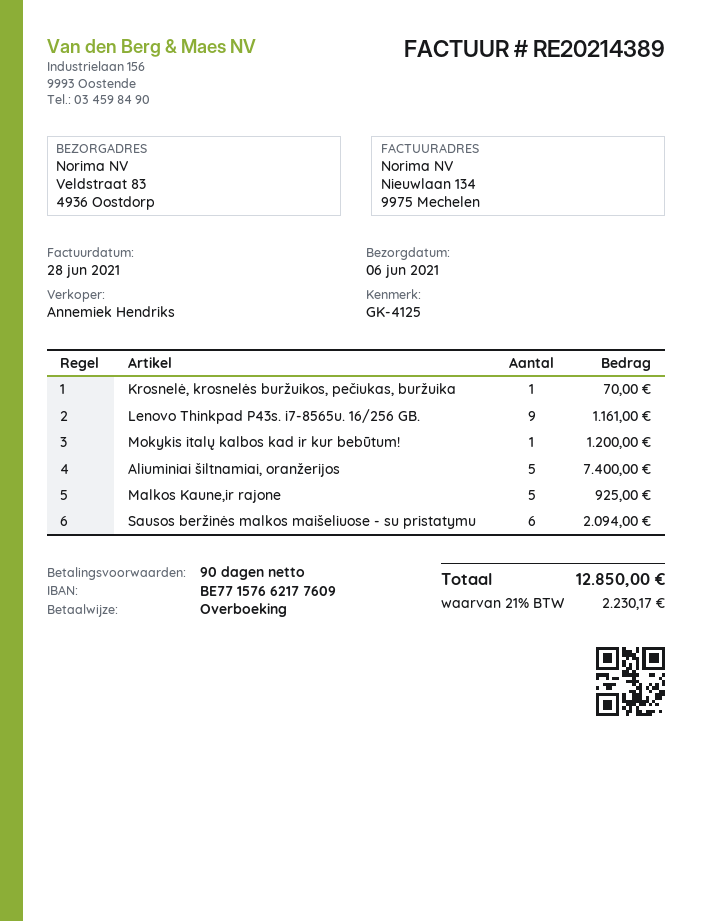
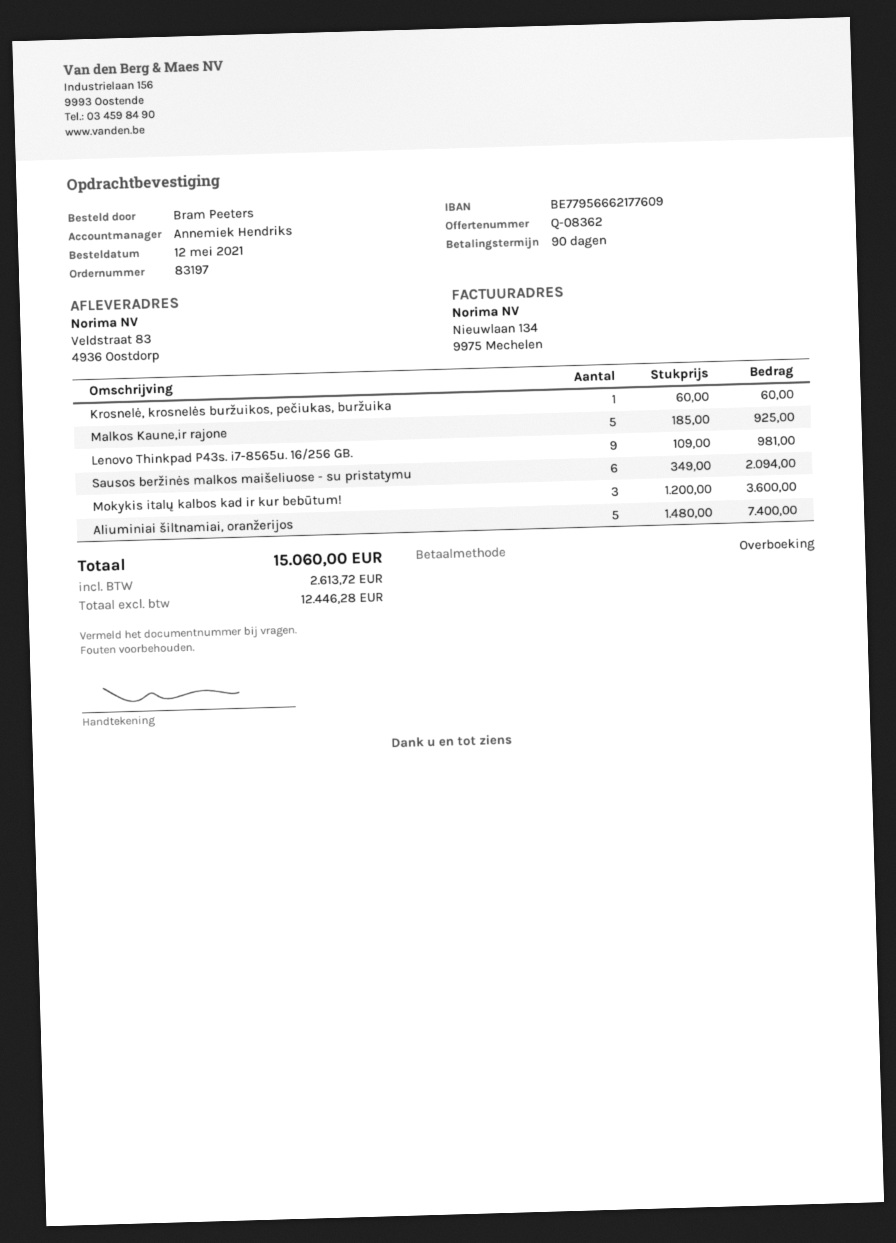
bank account: BE77157662177609 -> BE77956662177609
Krosnelė, krosnelės buržuikos, pečiukas, buržuika: 1 for 70.00 -> 1 for 60.00
Lenovo Thinkpad P43s. i7-8565u. 16/256 GB.: 9 for 1161.00 -> 9 for 981.00
Mokykis italų kalbos kad ir kur bebūtum!: 1 for 1200.00 -> 3 for 3600.00
tax: 2230.17 -> 2613.72
total: 12850.00 -> 15060.00

